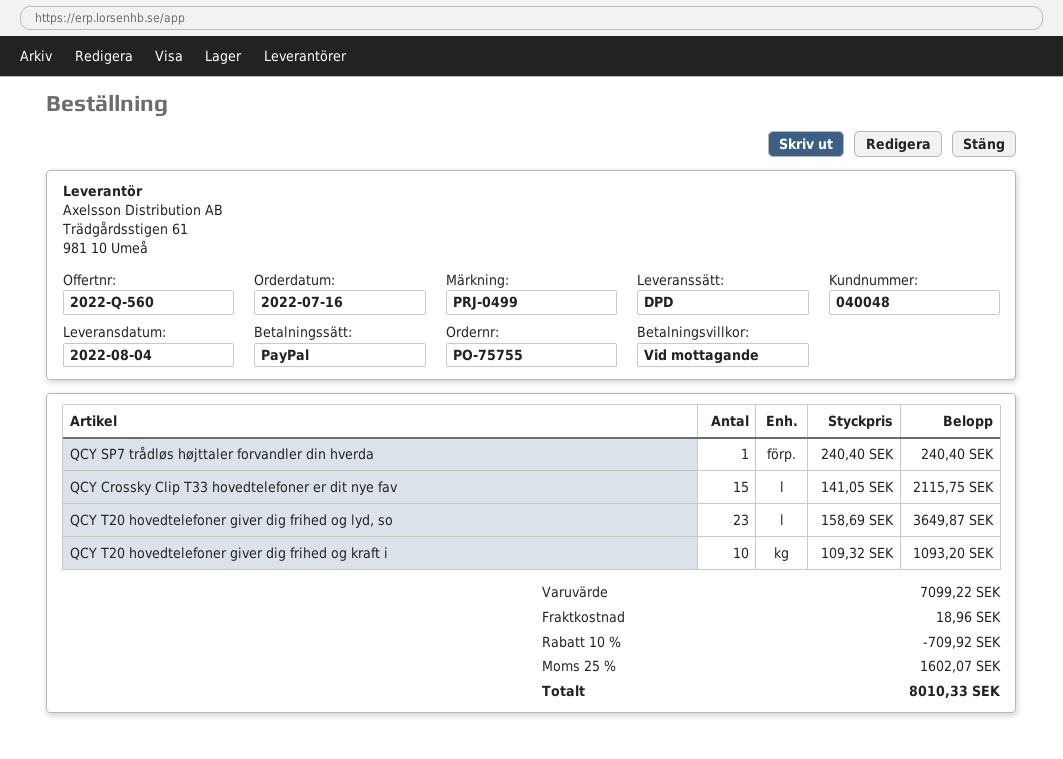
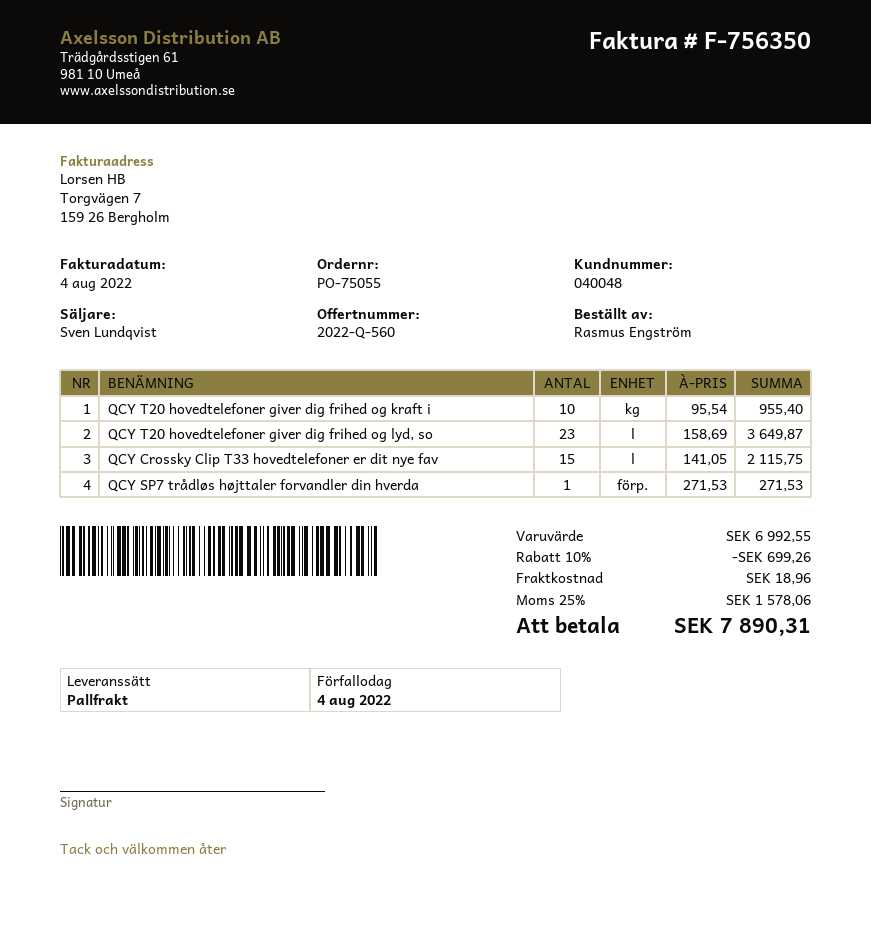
order number: PO-75755 -> PO-75055
shipping method: DPD -> pallet freight
QCY SP7 trådløs højttaler forvandler din hverda: 1 x 240.40 = 240.40 -> 1 x 271.53 = 271.53
QCY T20 hovedtelefoner giver dig frihed og kraft i: 10 x 109.32 = 1093.20 -> 10 x 95.54 = 955.40
subtotal: 7099.22 -> 6992.55
discount: 10% = 709.92 -> 10% = 699.26
tax: 25% = 1602.07 -> 25% = 1578.06
total: 8010.33 -> 7890.31

